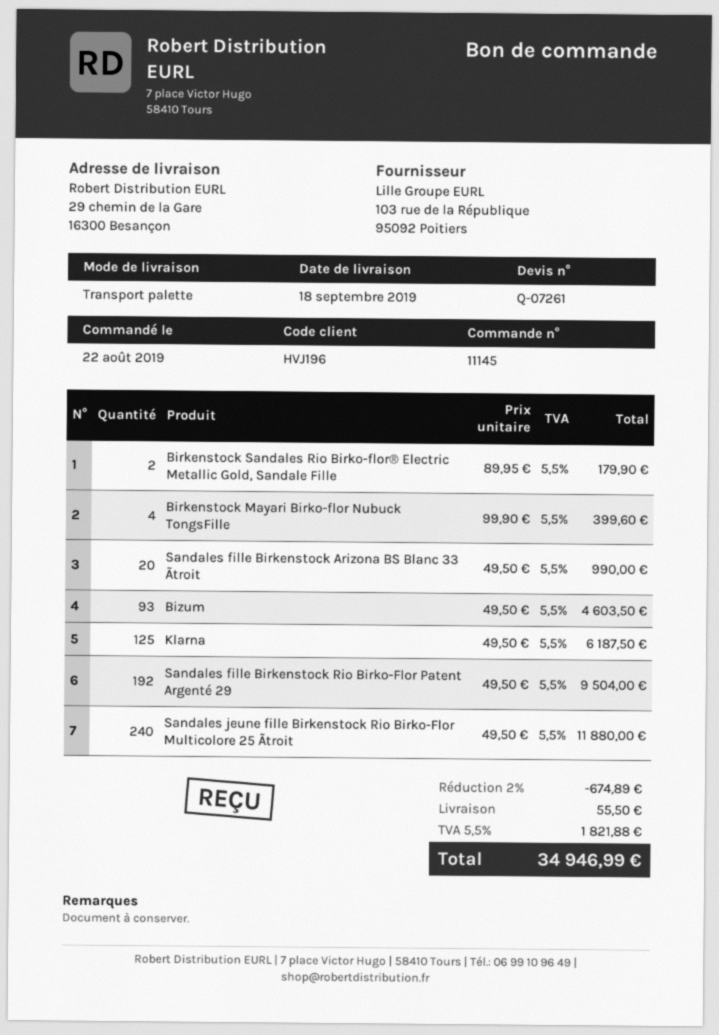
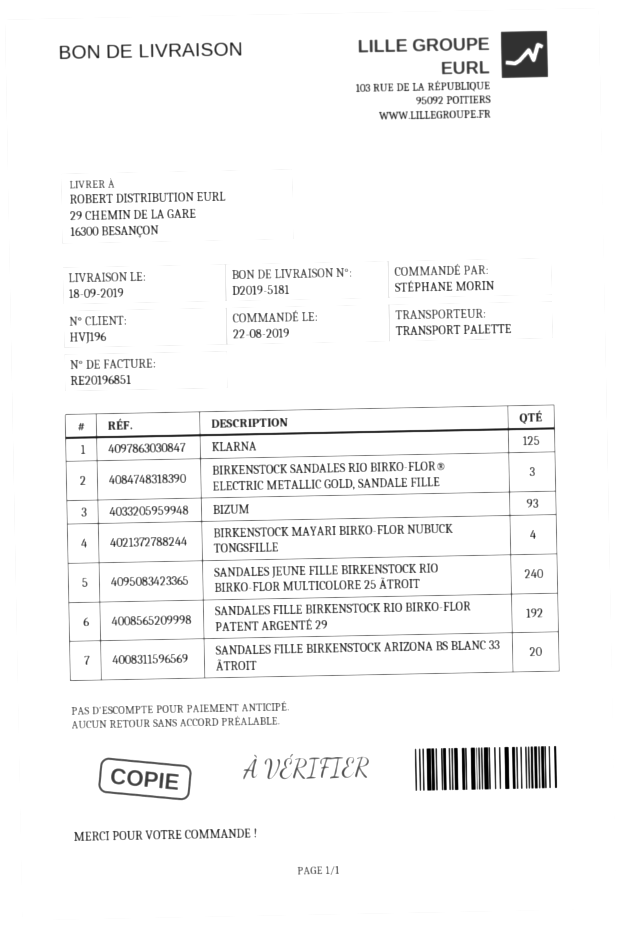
Birkenstock Sandales Rio Birko-flor® Electric Metallic Gold, Sandale Fille: 2 -> 3

